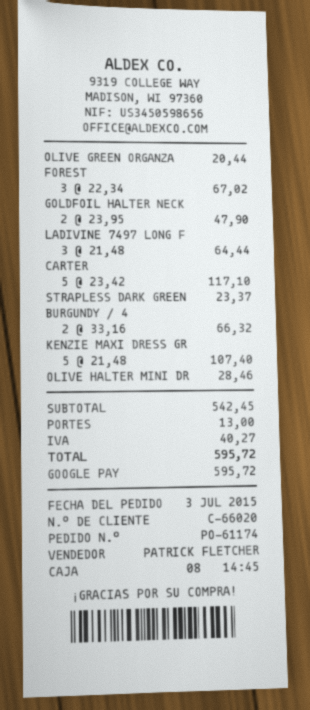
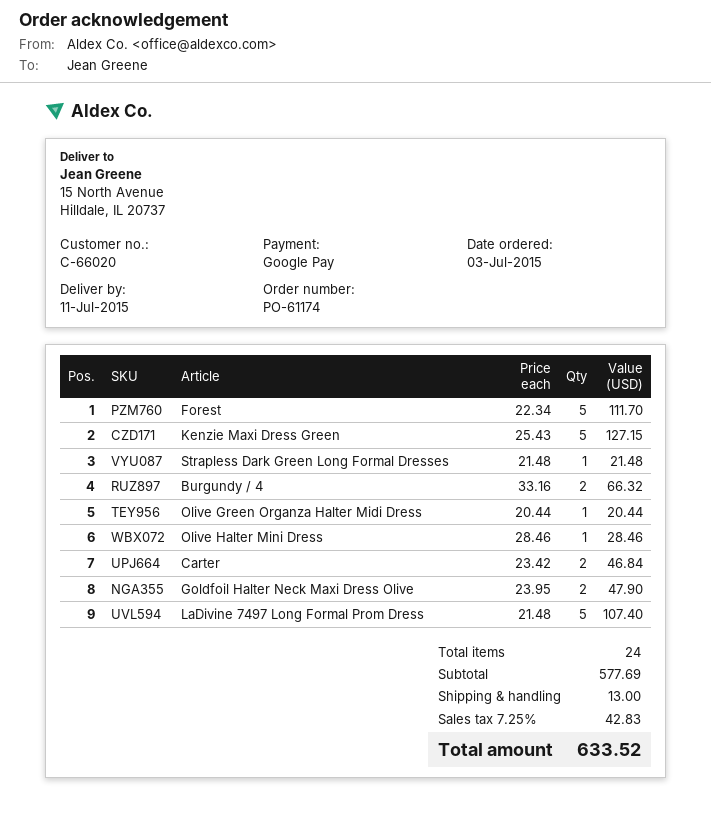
FOREST: 3 x 22.34 = 67.02 -> 5 x 22.34 = 111.70
LADIVINE 7497 LONG F: 3 x 21.48 = 64.44 -> 5 x 21.48 = 107.40
CARTER: 5 x 23.42 = 117.10 -> 2 x 23.42 = 46.84
STRAPLESS DARK GREEN: 1 x 23.37 = 23.37 -> 1 x 21.48 = 21.48
KENZIE MAXI DRESS GR: 5 x 21.48 = 107.40 -> 5 x 25.43 = 127.15
subtotal: 542.45 -> 577.69
tax: 40.27 -> 42.83
total: 595.72 -> 633.52

